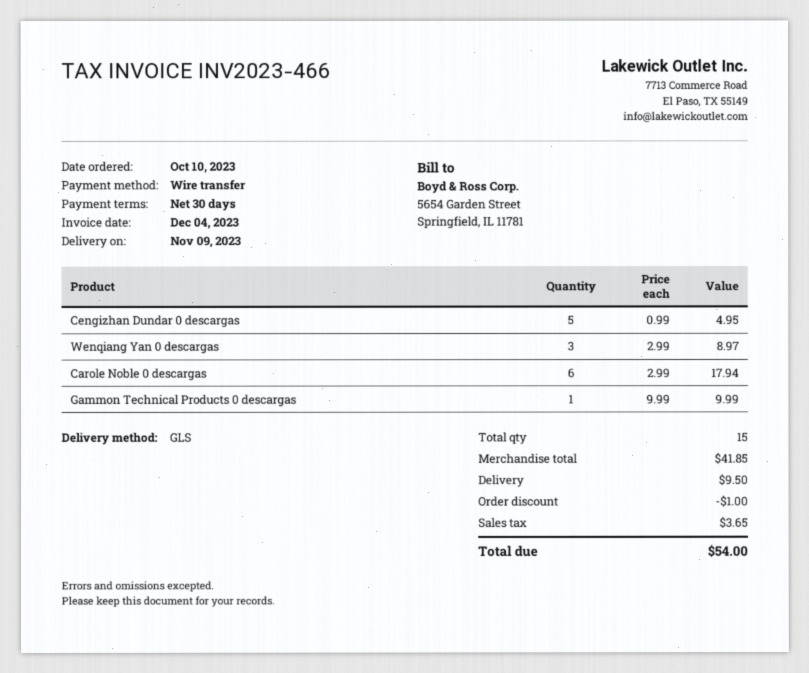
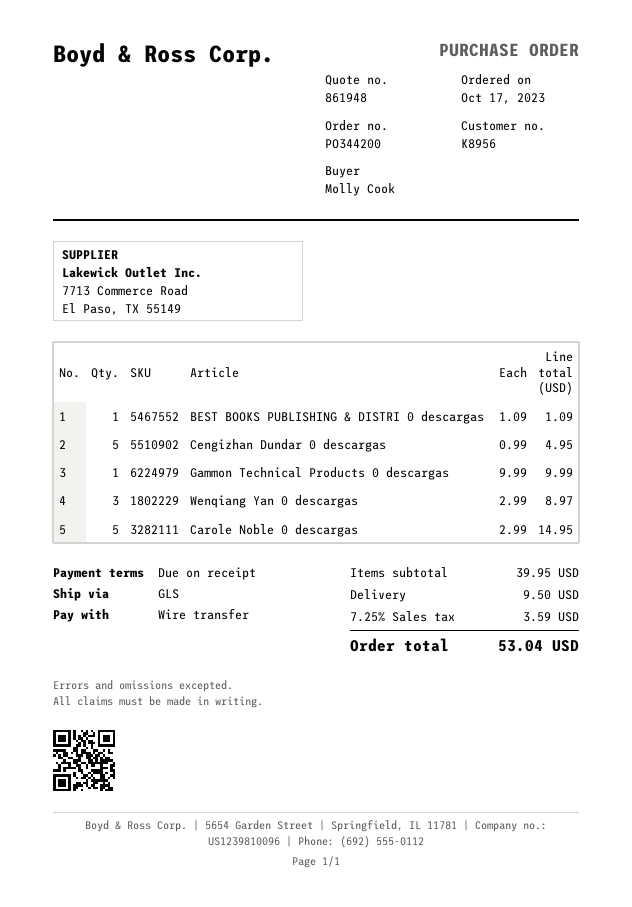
order date: 2023-10-10 -> 2023-10-17
payment terms: 30 days -> on receipt
Carole Noble 0 descargas: 6 x 2.99 = 17.94 -> 5 x 2.99 = 14.95
BEST BOOKS PUBLISHING & DISTRI 0 descargas: none -> 1 x 1.09 = 1.09
subtotal: 41.85 -> 39.95
discount: 1.00 -> none
tax: 3.65 -> 3.59
total: 54.00 -> 53.04

